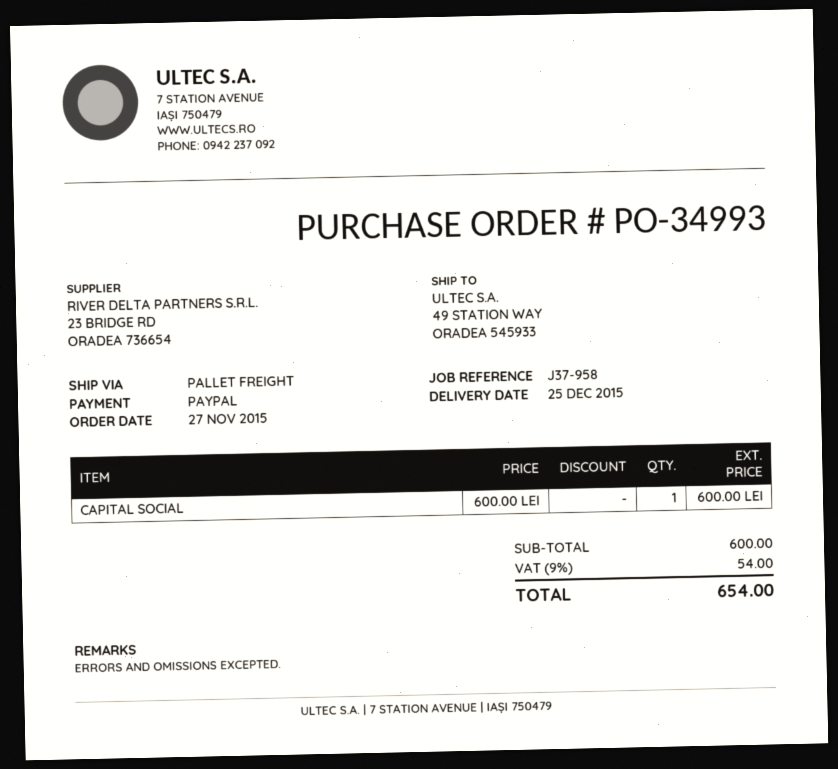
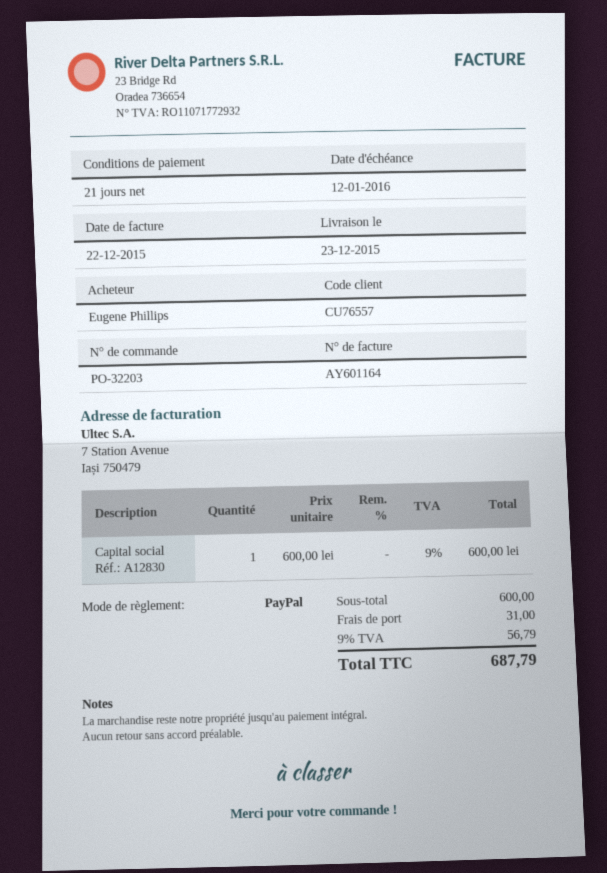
order number: PO-34993 -> PO-32203
delivery date: 2015-12-25 -> 2015-12-23
shipping: none -> 31.00
tax: 9% = 54.00 -> 9% = 56.79
total: 654.00 -> 687.79

